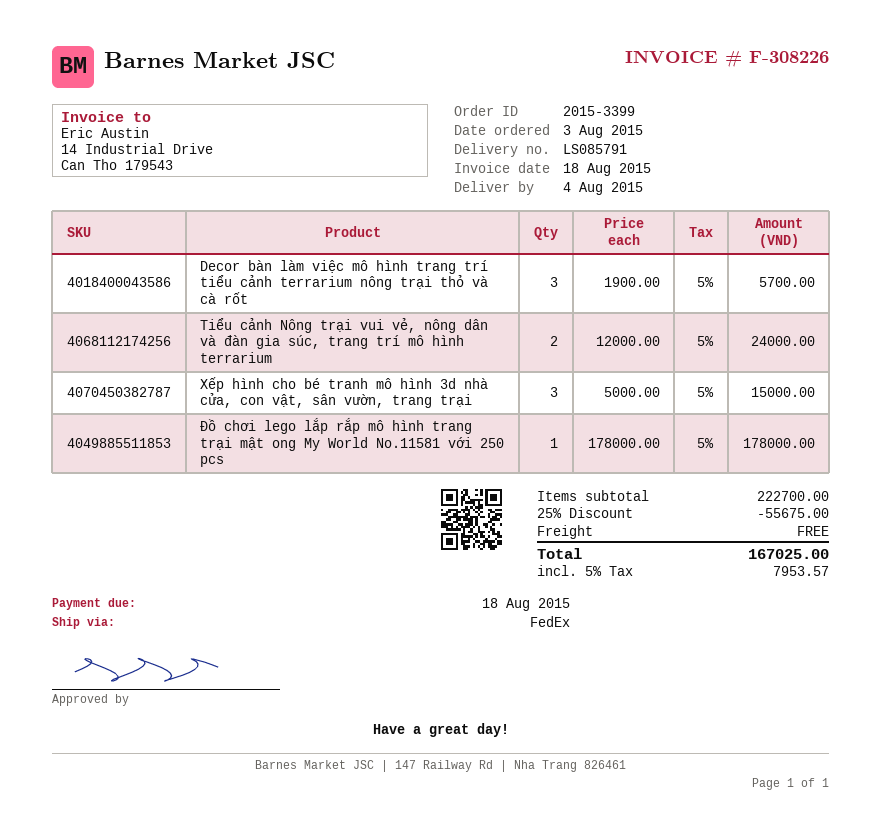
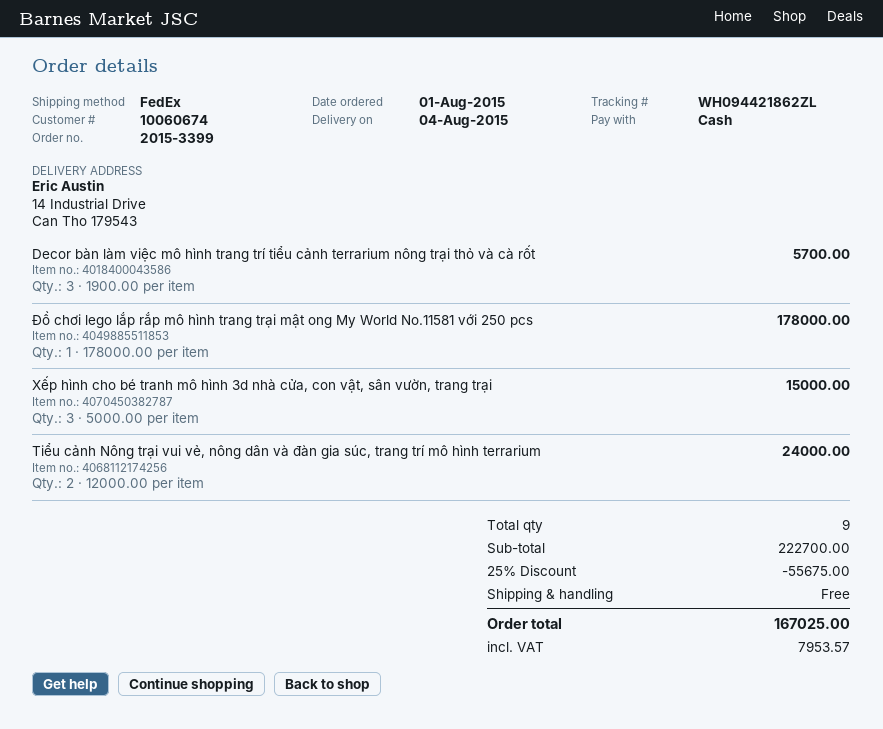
order date: 2015-08-03 -> 2015-08-01

